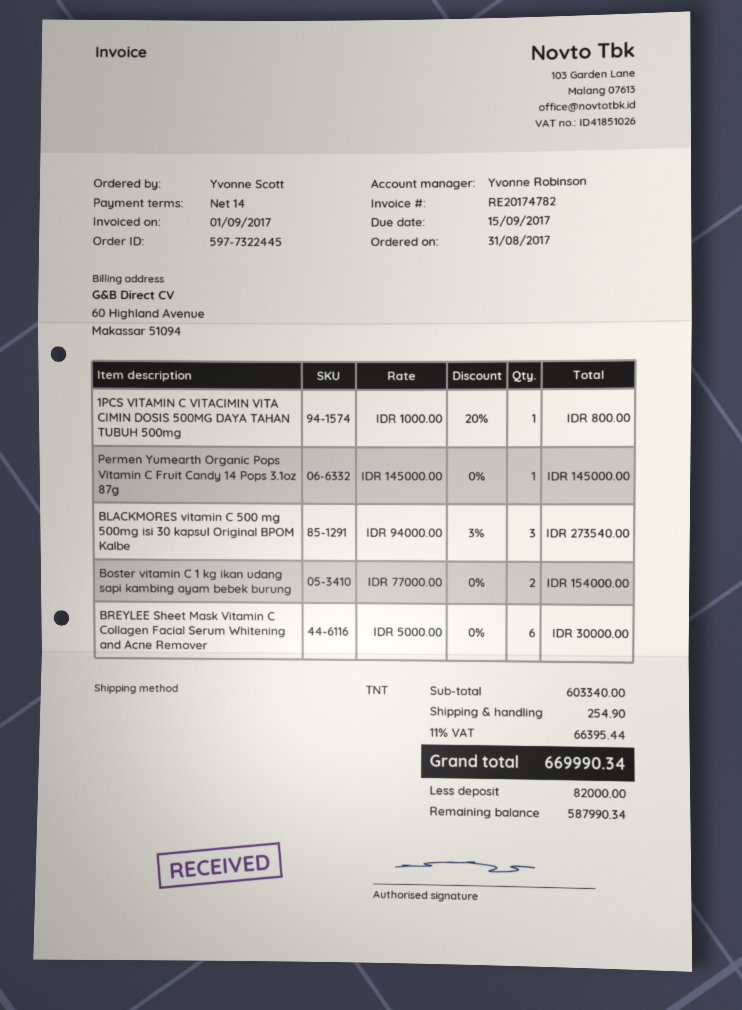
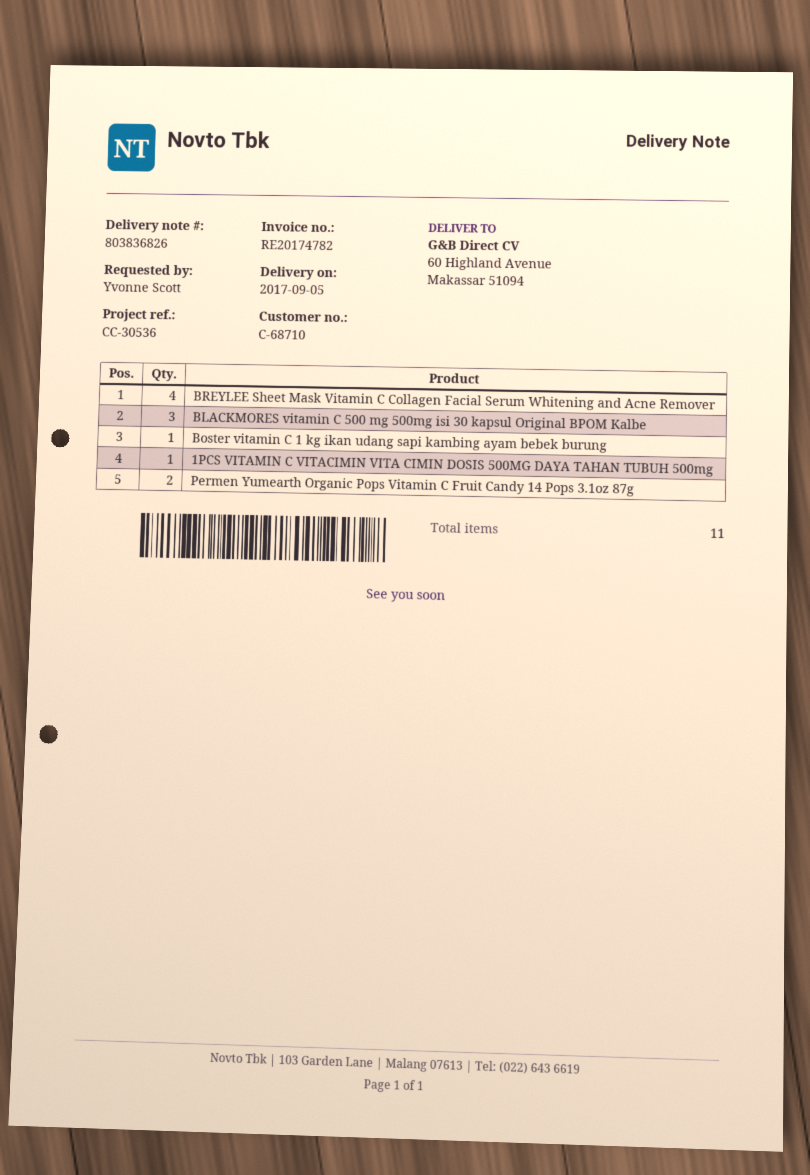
Permen Yumearth Organic Pops Vitamin C Fruit Candy 14 Pops 3.1oz 87g: 1 -> 2
Boster vitamin C 1 kg ikan udang sapi kambing ayam bebek burung: 2 -> 1
BREYLEE Sheet Mask Vitamin C Collagen Facial Serum Whitening and Acne Remover: 6 -> 4

